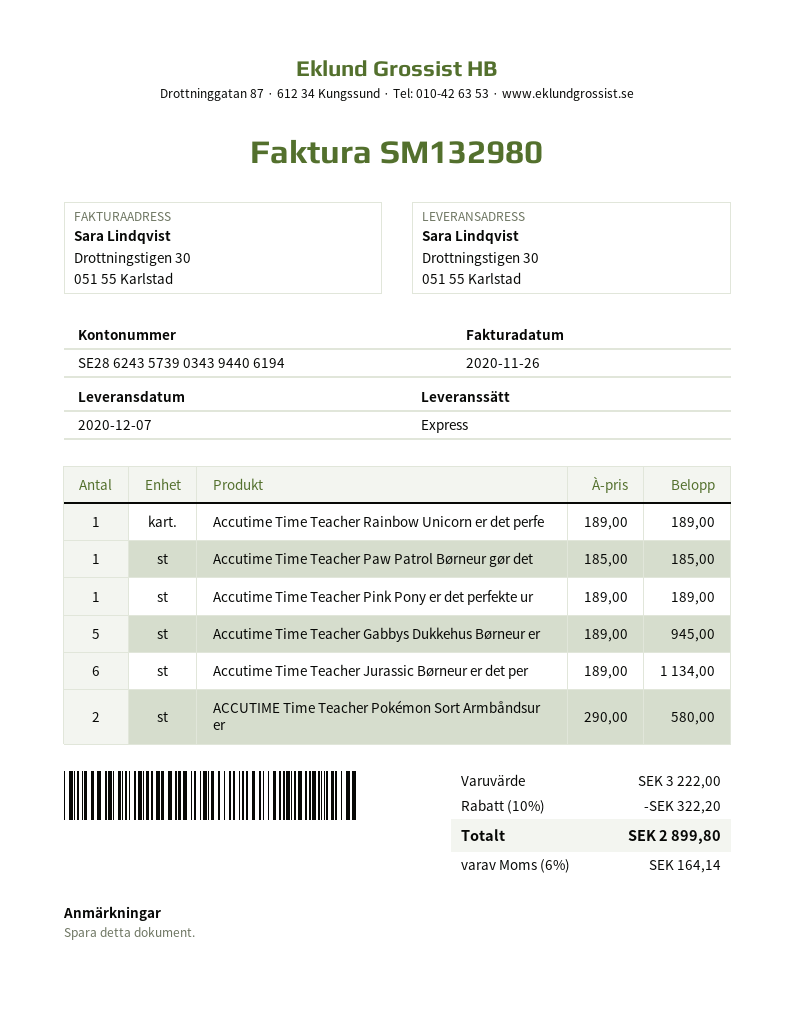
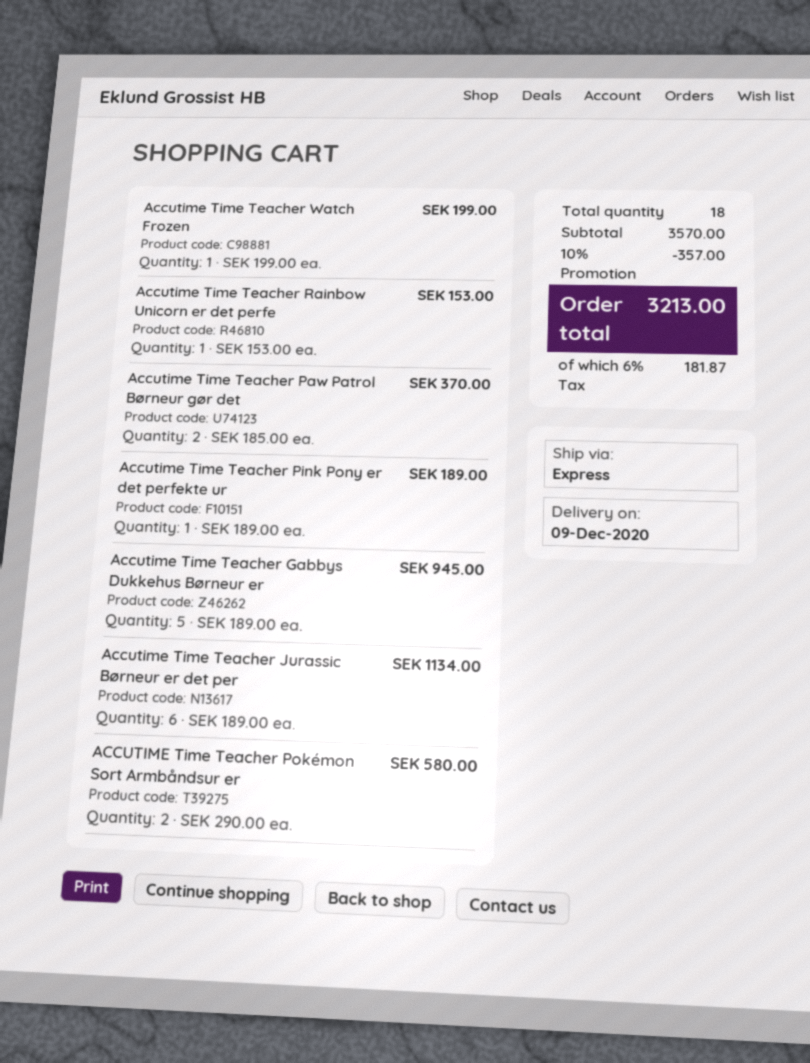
delivery date: 2020-12-07 -> 2020-12-09
Accutime Time Teacher Rainbow Unicorn er det perfe: 1 x 189.00 = 189.00 -> 1 x 153.00 = 153.00
Accutime Time Teacher Paw Patrol Børneur gør det: 1 x 185.00 = 185.00 -> 2 x 185.00 = 370.00
Accutime Time Teacher Watch Frozen: none -> 1 x 199.00 = 199.00
subtotal: 3222.00 -> 3570.00
discount: 10% = 322.20 -> 10% = 357.00
tax: 6% = 164.14 -> 6% = 181.87
total: 2899.80 -> 3213.00

